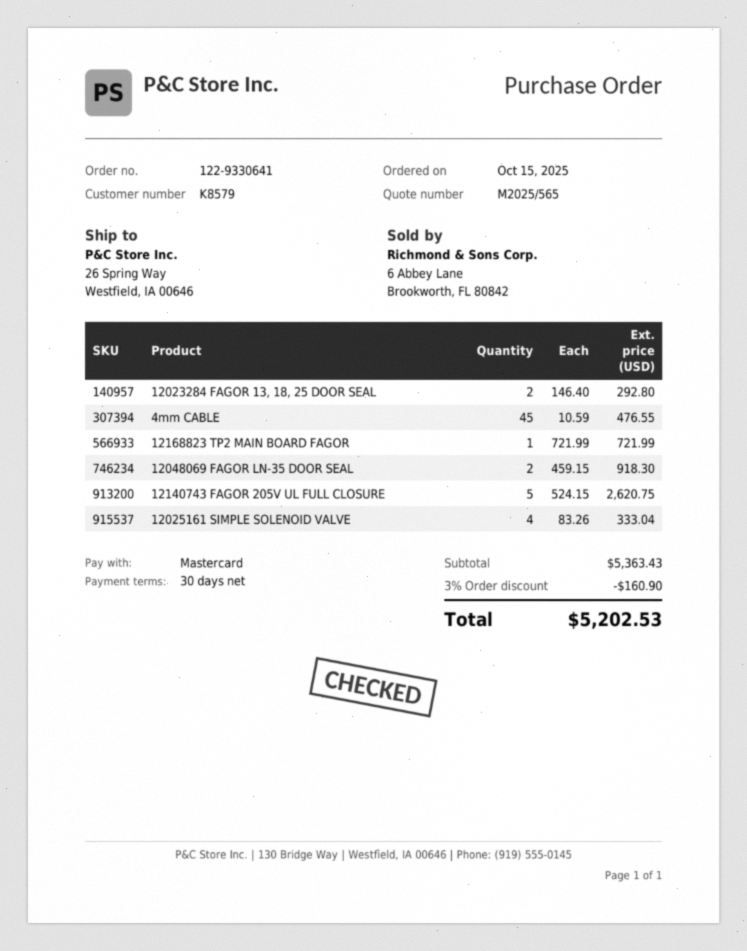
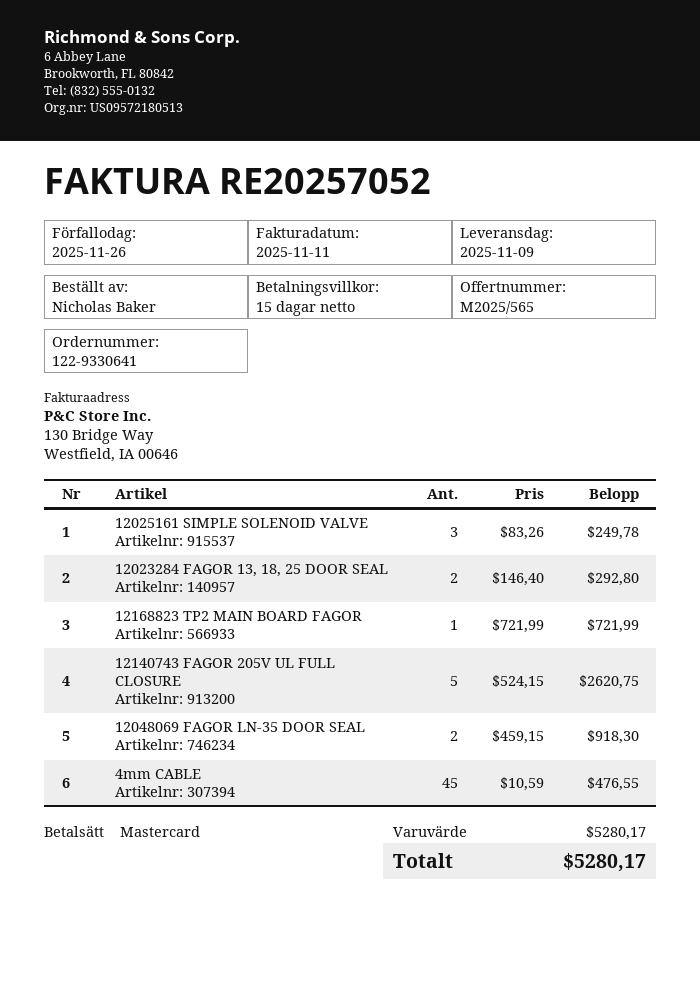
payment terms: 30 days -> 15 days
12025161 SIMPLE SOLENOID VALVE: 4 x 83.26 = 333.04 -> 3 x 83.26 = 249.78
subtotal: 5363.43 -> 5280.17
discount: 3% = 160.90 -> none
total: 5202.53 -> 5280.17

